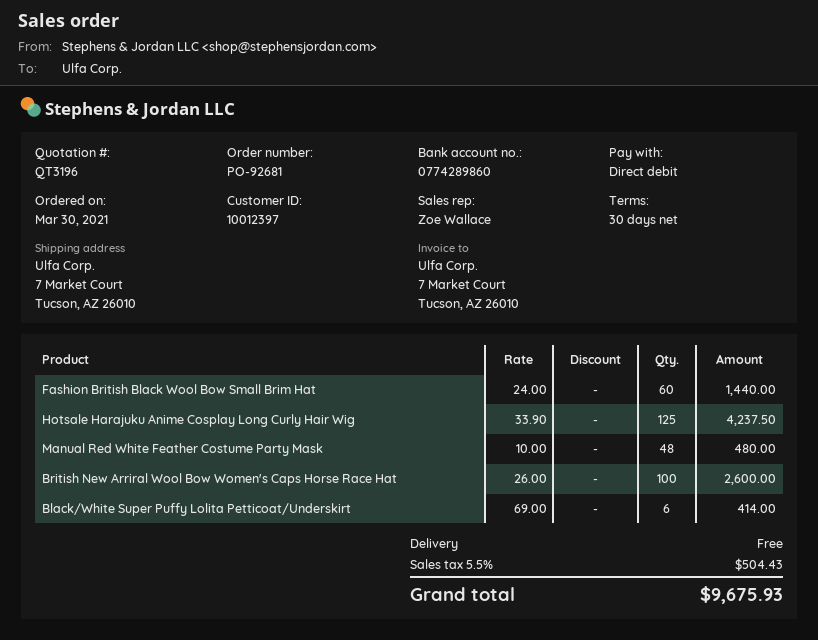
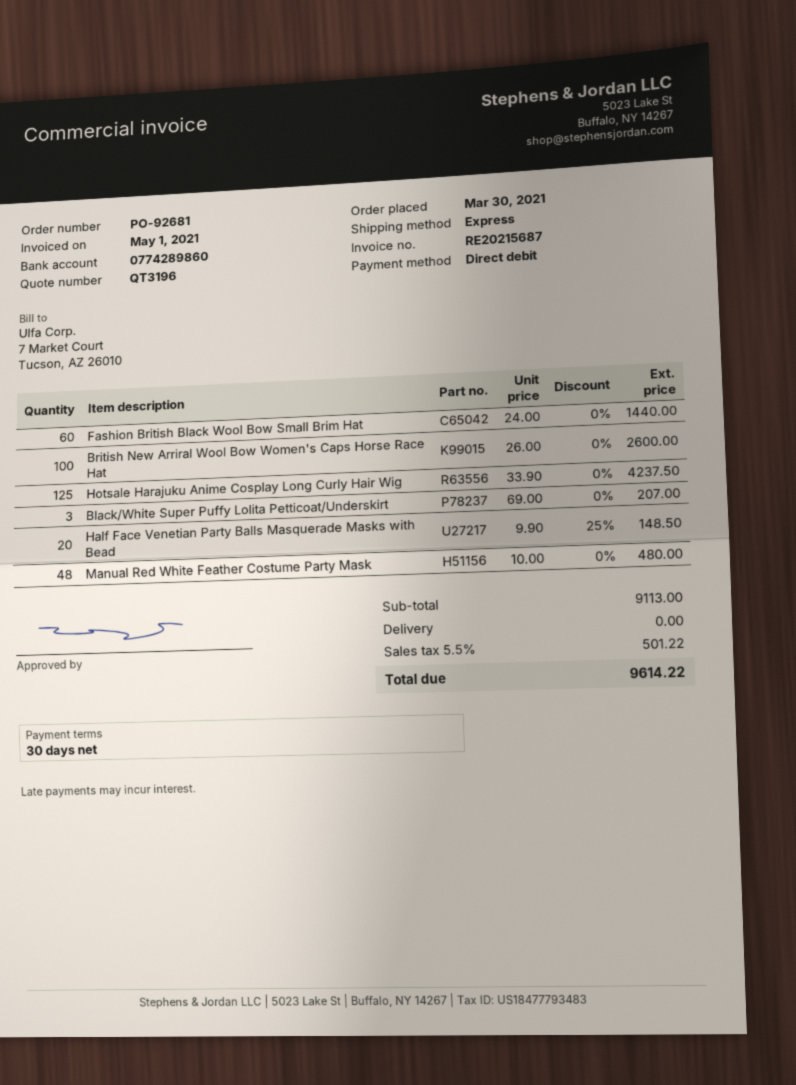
Black/White Super Puffy Lolita Petticoat/Underskirt: 6 x 69.00 = 414.00 -> 3 x 69.00 = 207.00
Half Face Venetian Party Balls Masquerade Masks with Bead: none -> 20 x 9.90 - 25% = 148.50
tax: 5.5% = 504.43 -> 5.5% = 501.22
total: 9675.93 -> 9614.22

